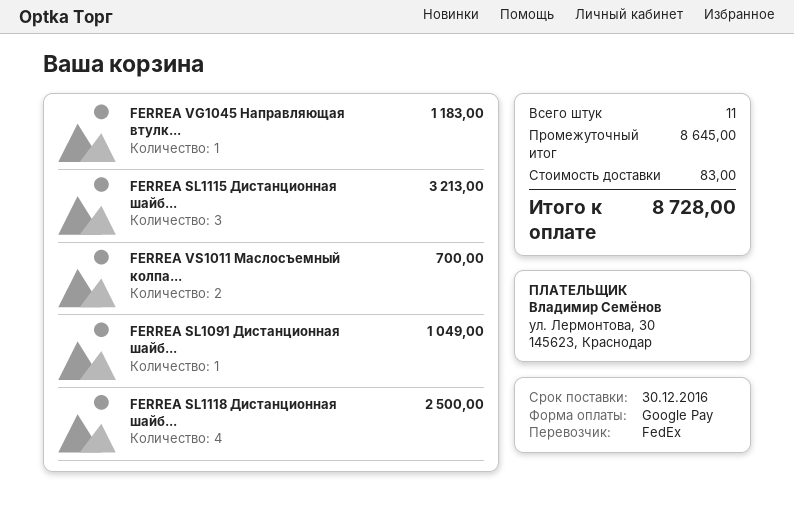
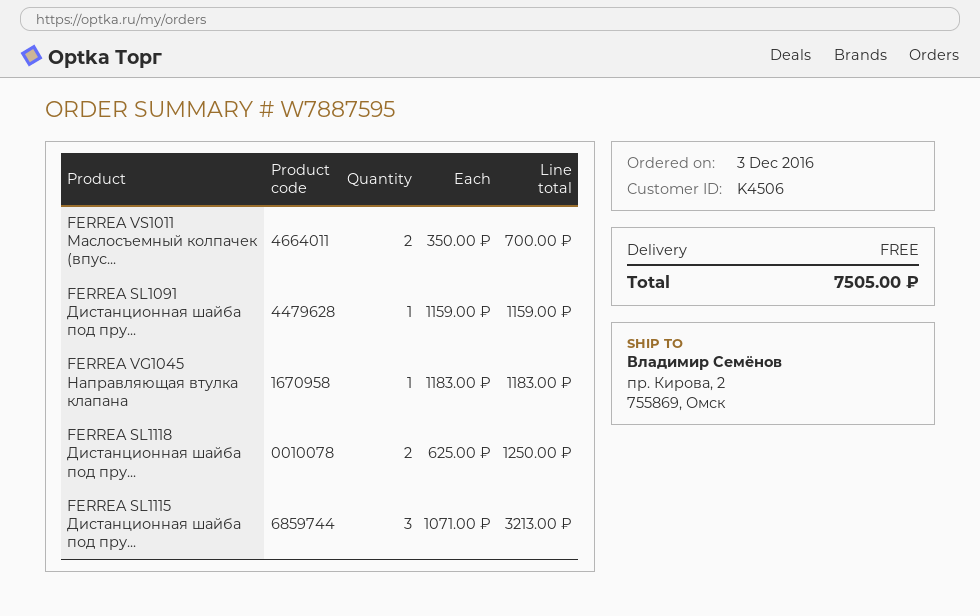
FERREA SL1091 Дистанционная шайб...: 1 for 1049.00 -> 1 for 1159.00
FERREA SL1118 Дистанционная шайб...: 4 for 2500.00 -> 2 for 1250.00
shipping: 83.00 -> 0.00
total: 8728.00 -> 7505.00

